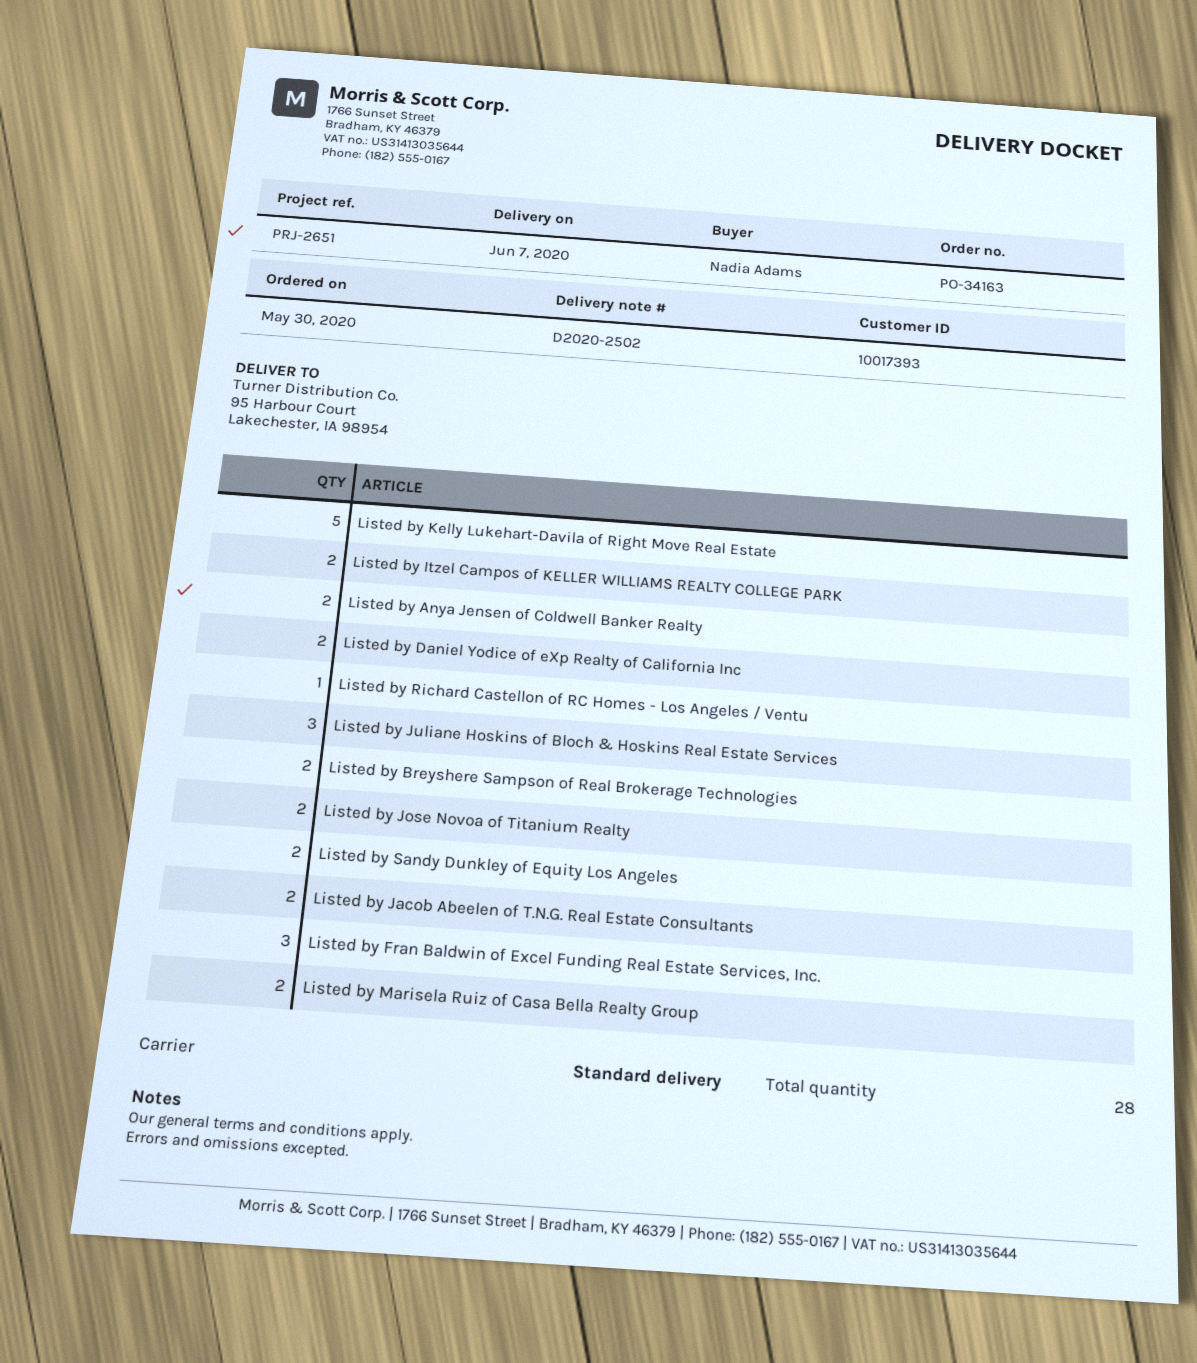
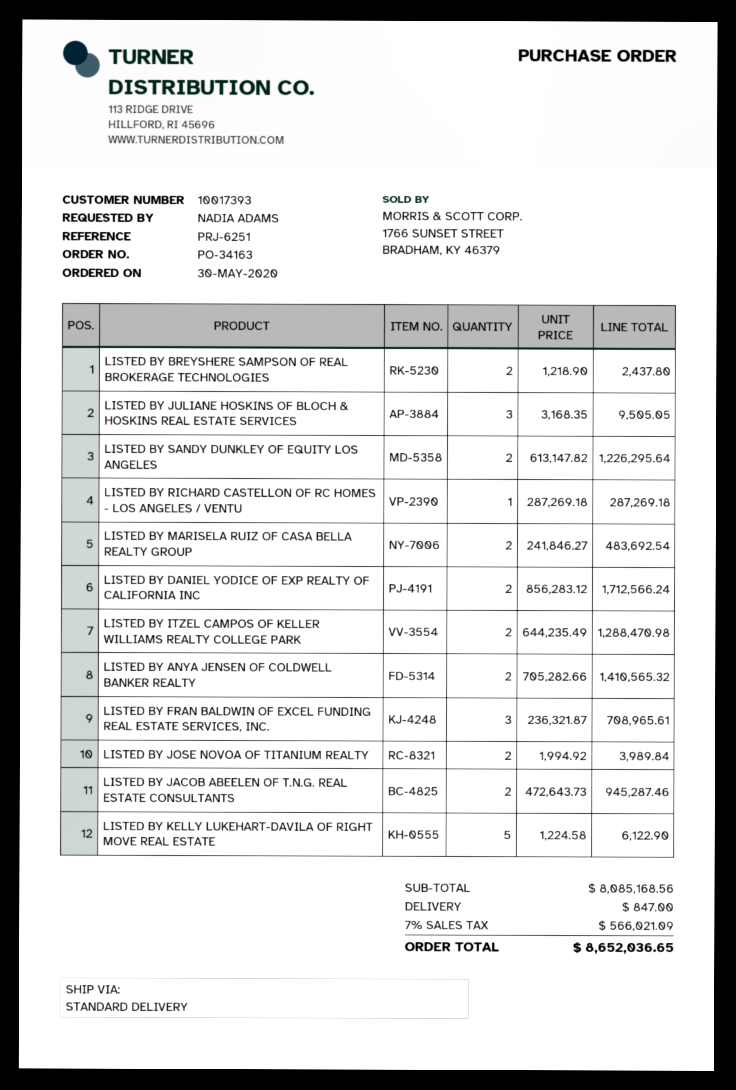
reference: PRJ-2651 -> PRJ-6251

